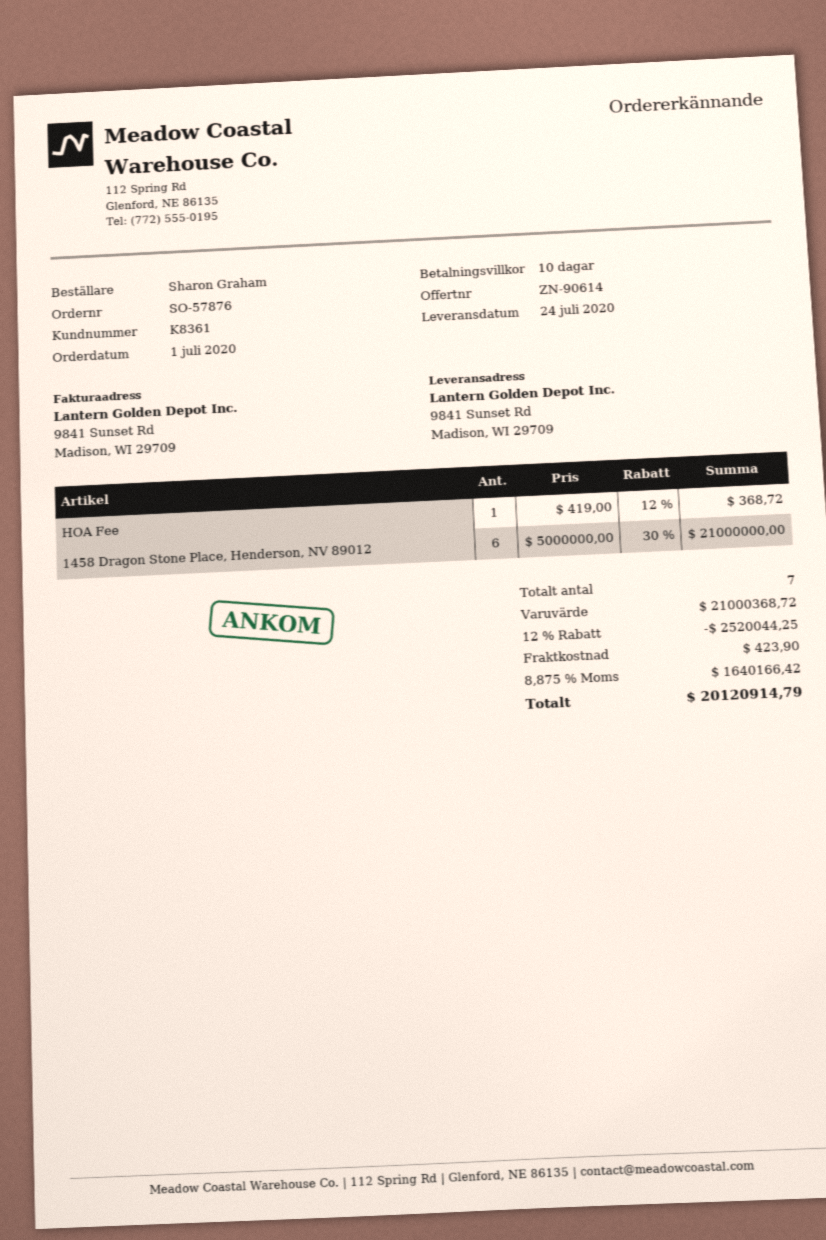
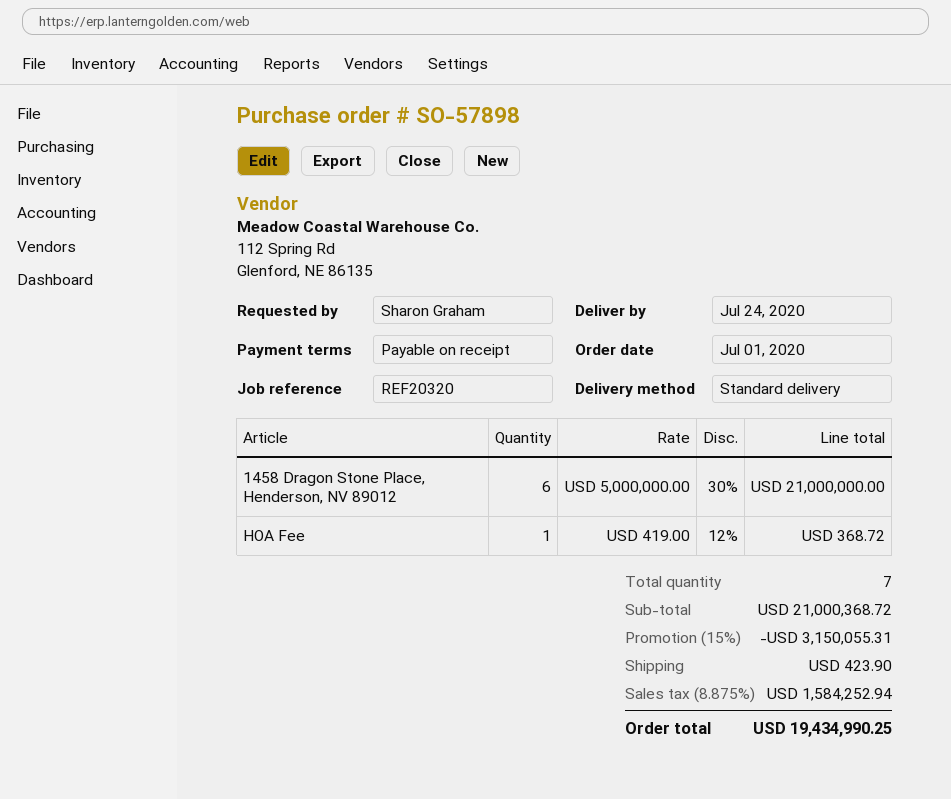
order number: SO-57876 -> SO-57898
payment terms: 10 days -> on receipt
discount: 12% = 2520044.25 -> 15% = 3150055.31
tax: 8.875% = 1640166.42 -> 8.875% = 1584252.94
total: 20120914.79 -> 19434990.25

